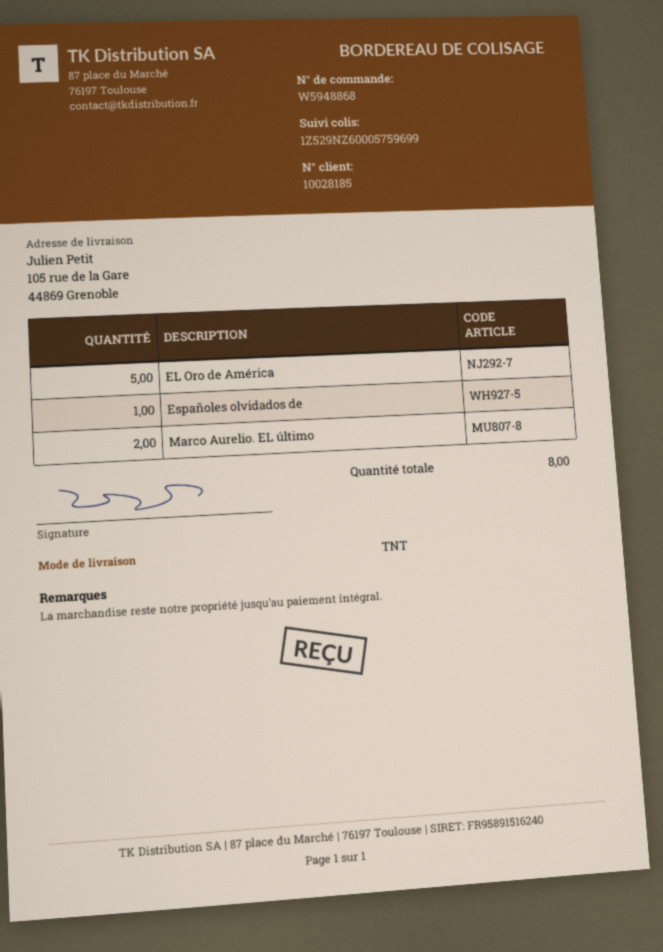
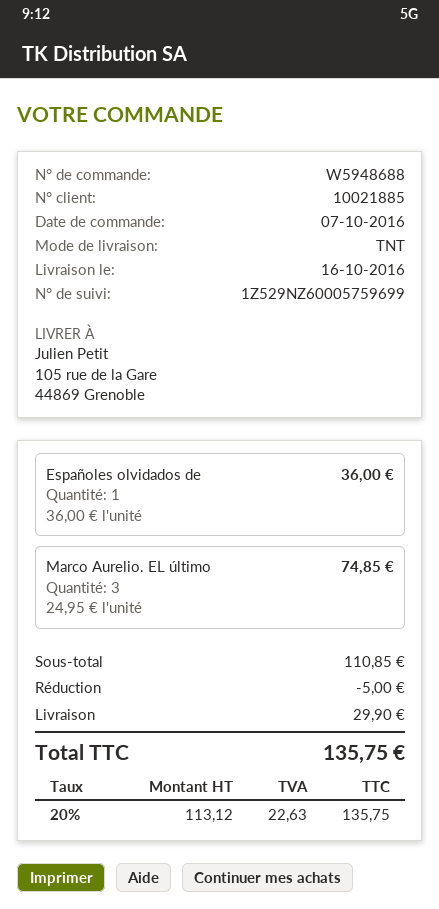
order number: W5948868 -> W5948688
customer number: 10028185 -> 10021885
EL Oro de América: 5 -> none
Marco Aurelio. EL último: 2 -> 3

